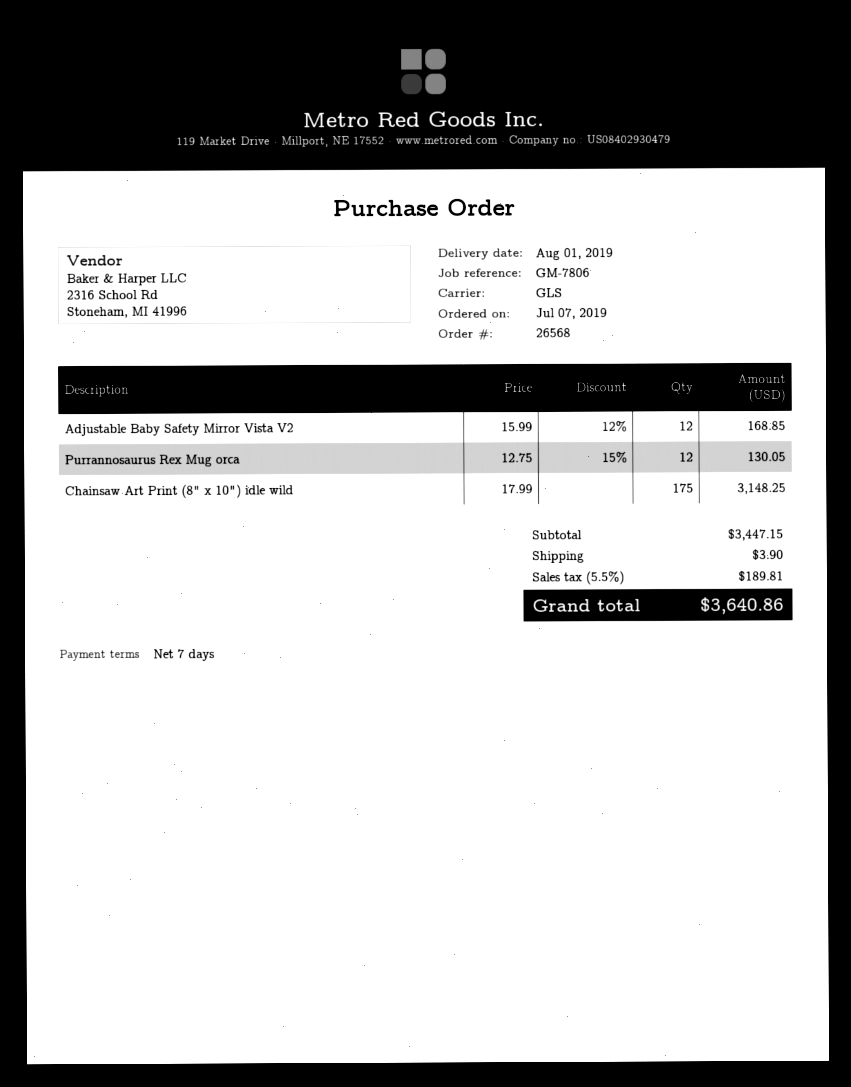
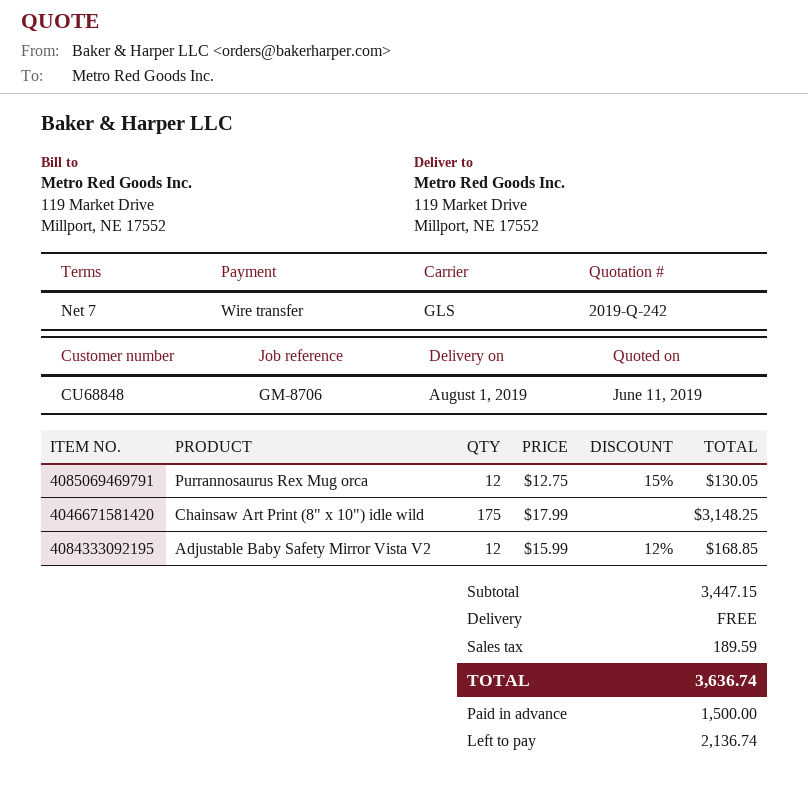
reference: GM-7806 -> GM-8706
shipping: 3.90 -> 0.00
tax: 189.81 -> 189.59
total: 3640.86 -> 3636.74

